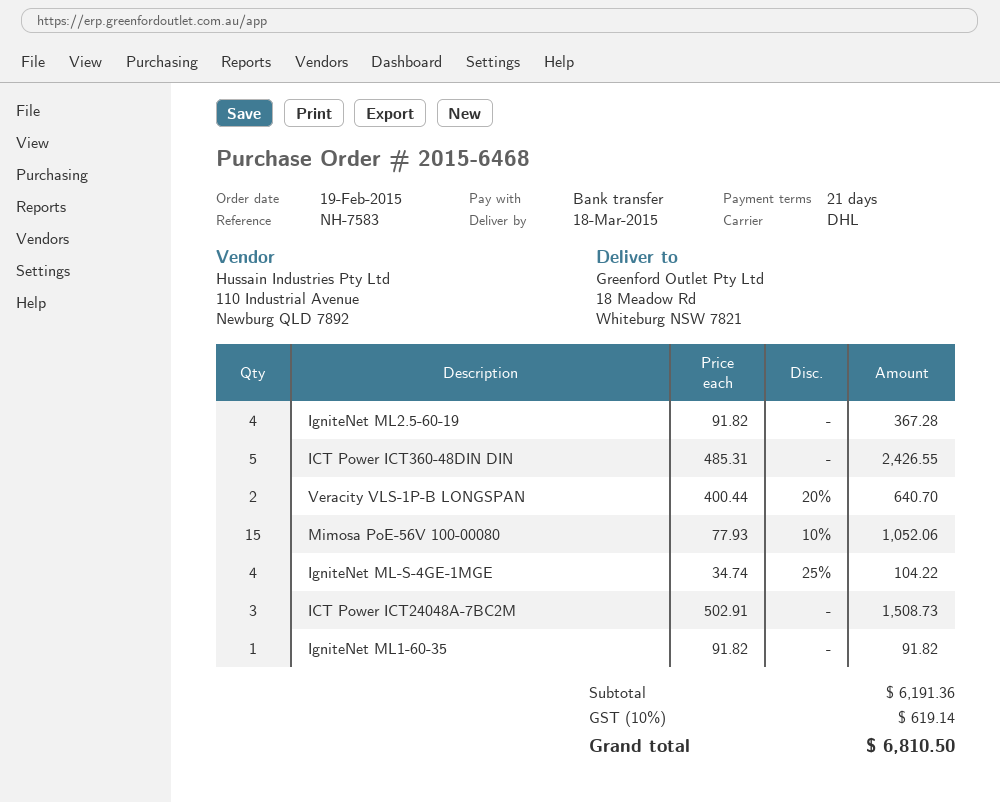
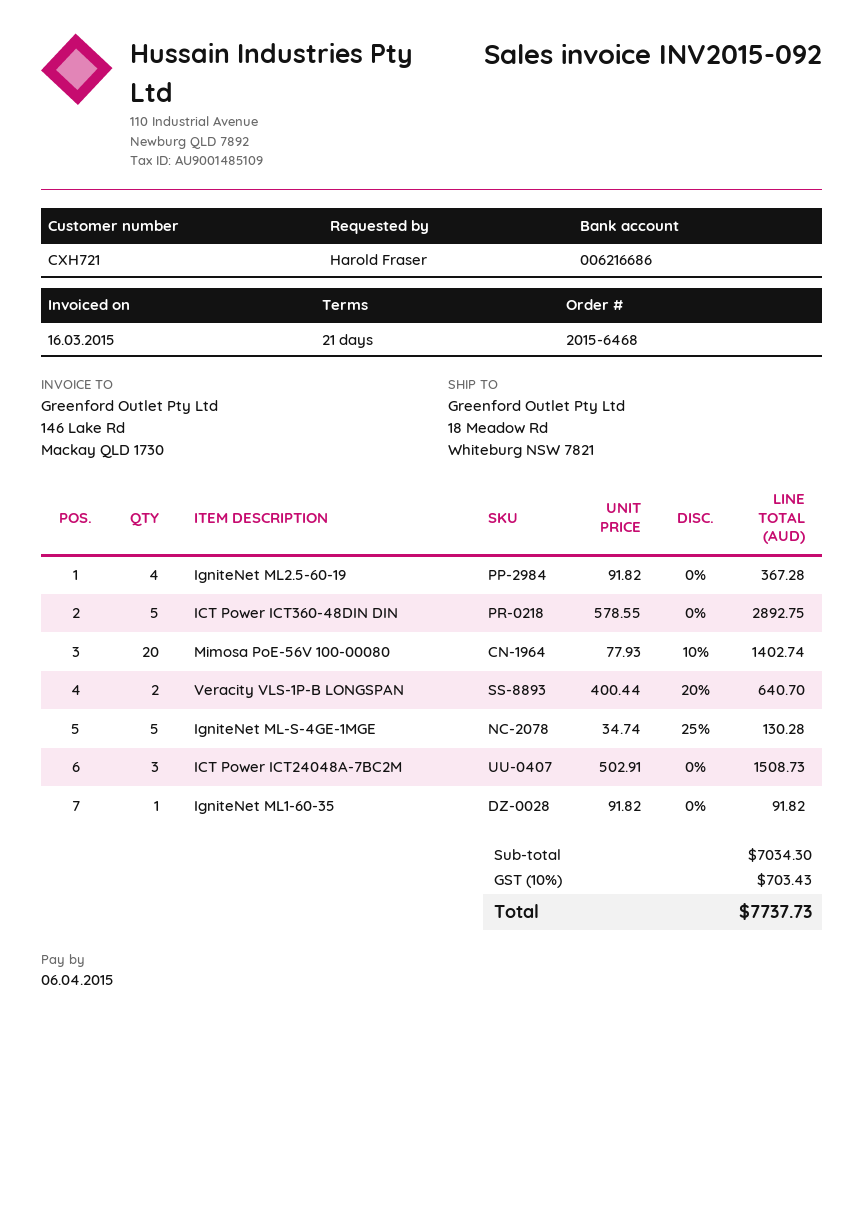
ICT Power ICT360-48DIN DIN: 5 x 485.31 = 2426.55 -> 5 x 578.55 = 2892.75
Mimosa PoE-56V 100-00080: 15 x 77.93 - 10% = 1052.06 -> 20 x 77.93 - 10% = 1402.74
IgniteNet ML-S-4GE-1MGE: 4 x 34.74 - 25% = 104.22 -> 5 x 34.74 - 25% = 130.28
subtotal: 6191.36 -> 7034.30
tax: 10% = 619.14 -> 10% = 703.43
total: 6810.50 -> 7737.73

